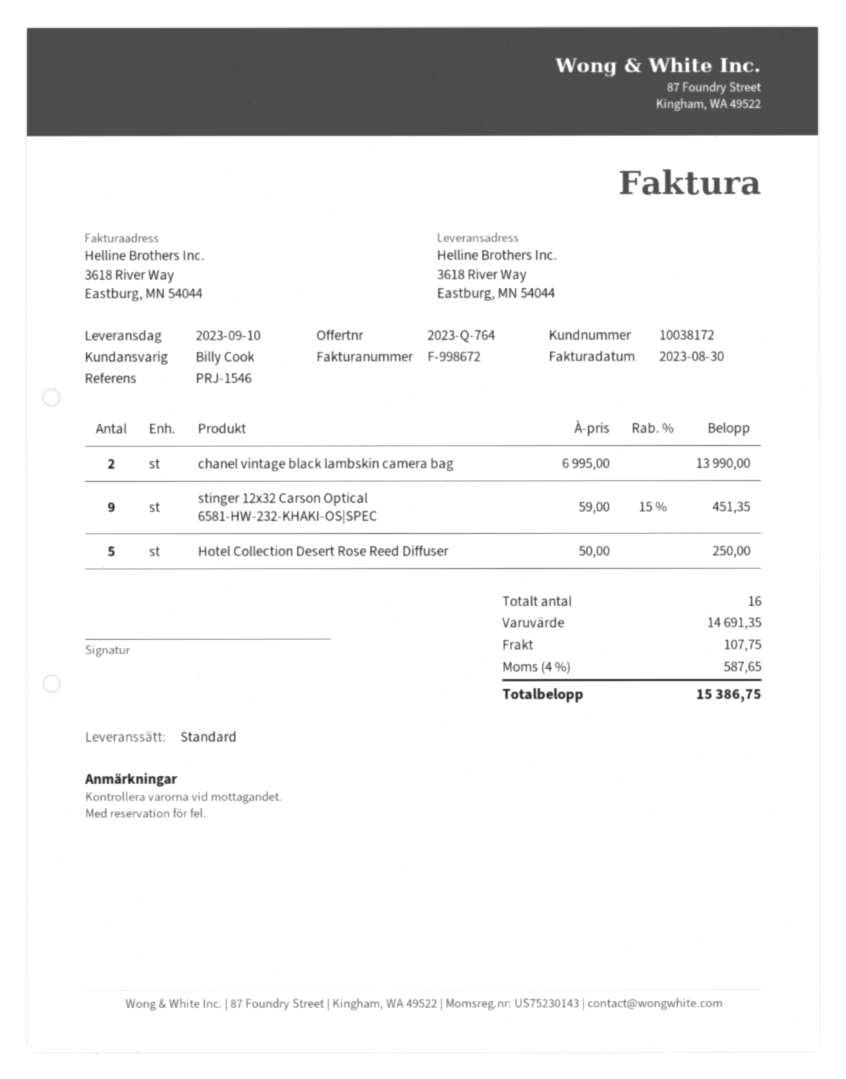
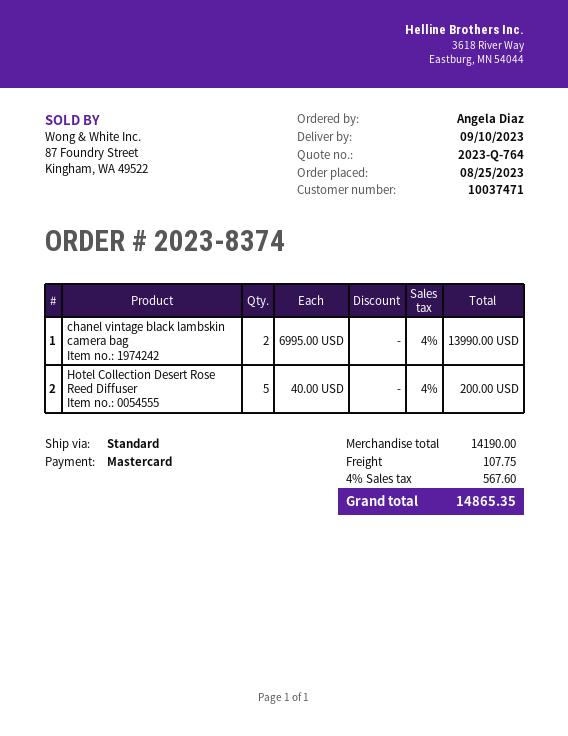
customer number: 10038172 -> 10037471
stinger 12x32 Carson Optical 6581-HW-232-KHAKI-OS|SPEC: 9 x 59.00 - 15% = 451.35 -> none
Hotel Collection Desert Rose Reed Diffuser: 5 x 50.00 = 250.00 -> 5 x 40.00 = 200.00
subtotal: 14691.35 -> 14190.00
tax: 4% = 587.65 -> 4% = 567.60
total: 15386.75 -> 14865.35

